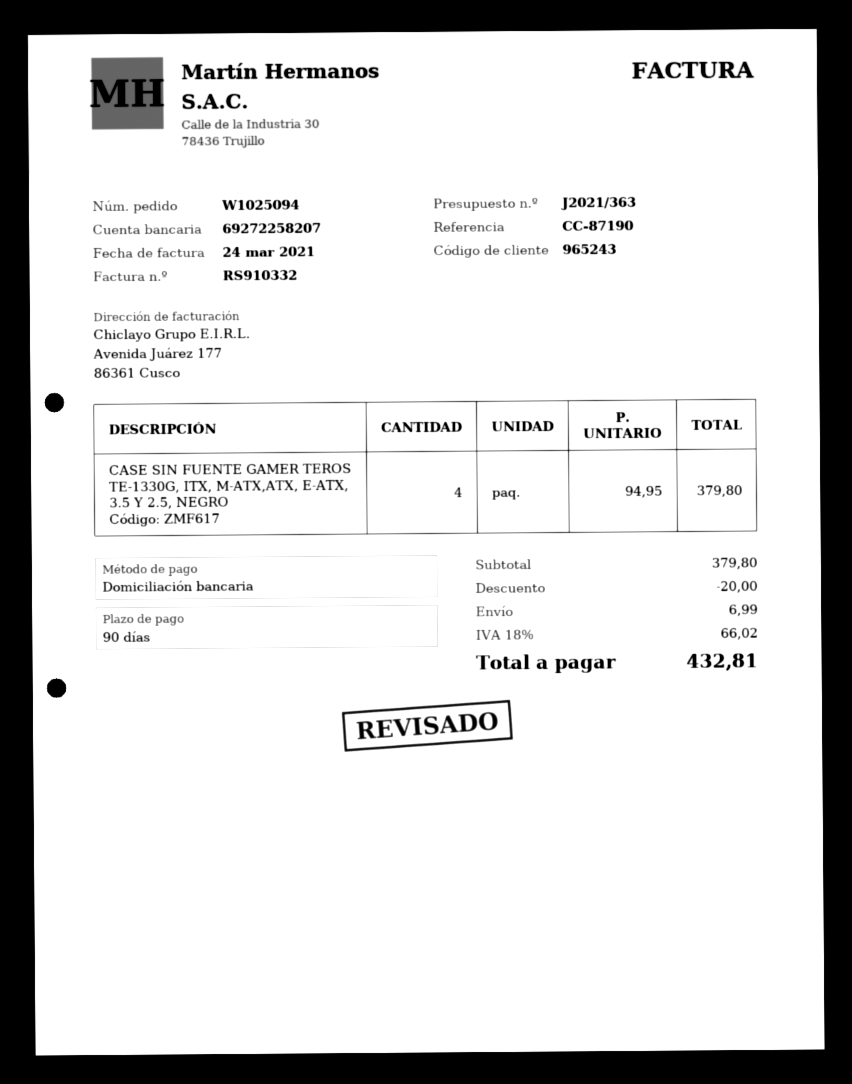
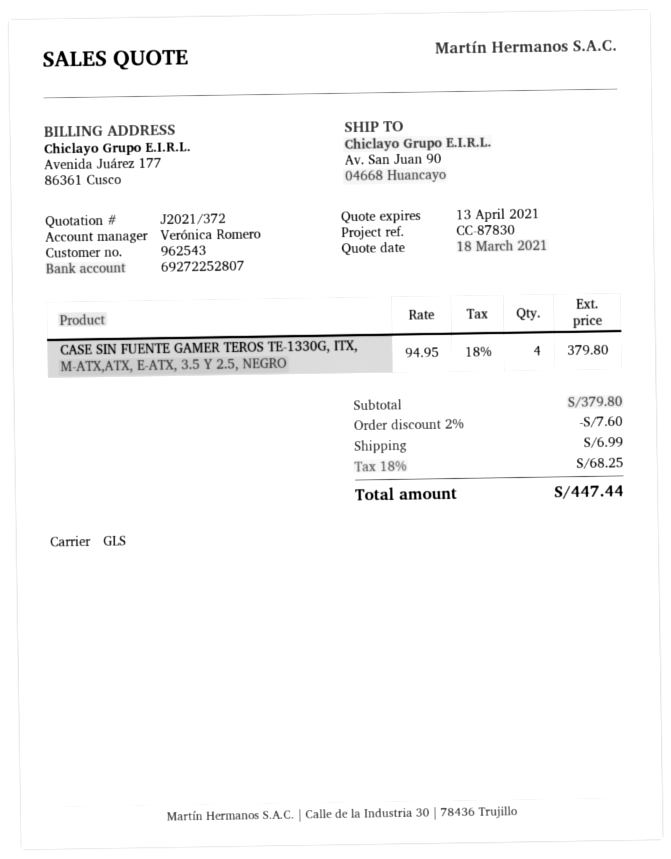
quote number: J2021/363 -> J2021/372
customer number: 965243 -> 962543
reference: CC-87190 -> CC-87830
bank account: 69272258207 -> 69272252807
discount: 20.00 -> 7.60
tax: 18% = 66.02 -> 18% = 68.25
total: 432.81 -> 447.44

